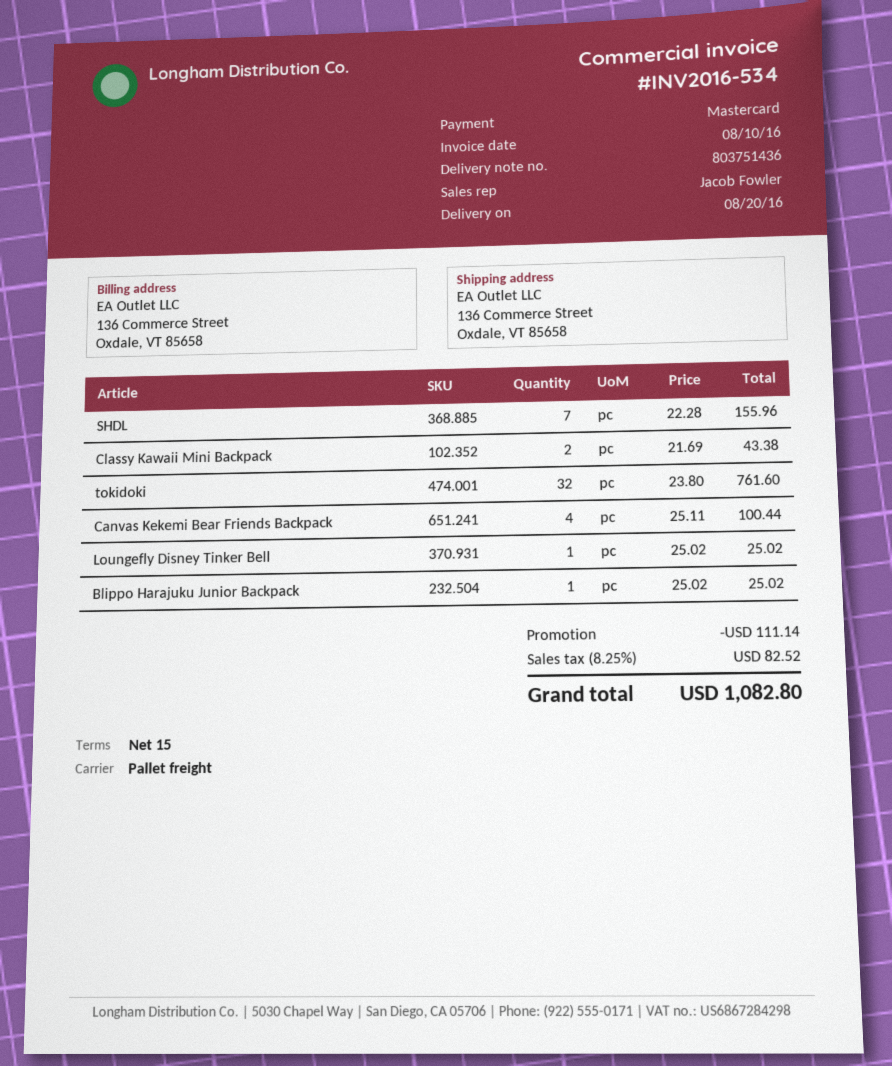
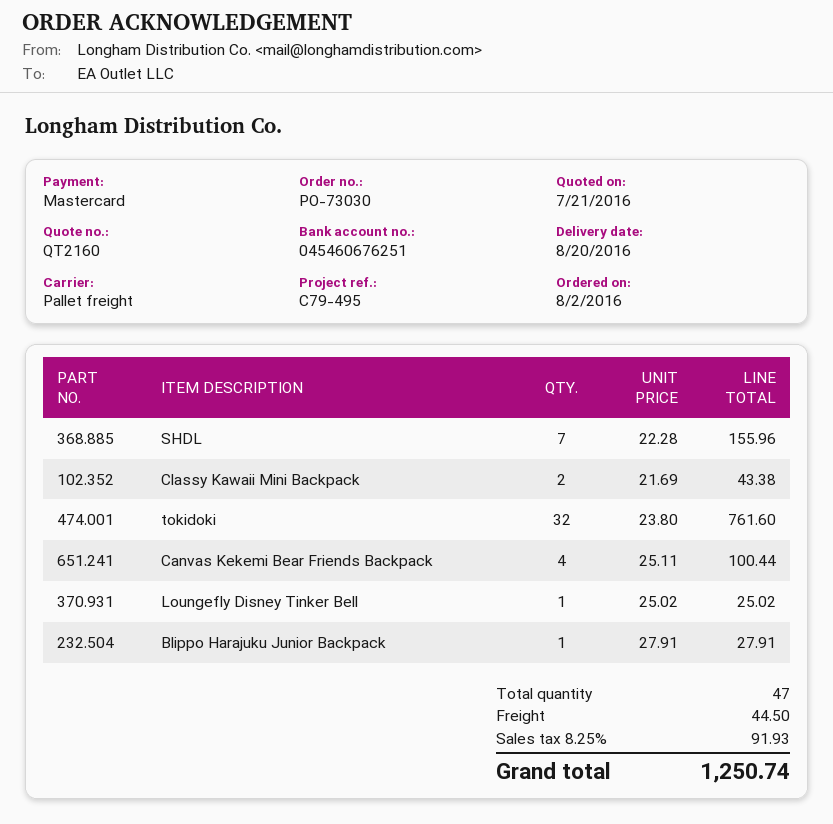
Blippo Harajuku Junior Backpack: 1 x 25.02 = 25.02 -> 1 x 27.91 = 27.91
discount: 111.14 -> none
shipping: none -> 44.50
tax: 8.25% = 82.52 -> 8.25% = 91.93
total: 1082.80 -> 1250.74

